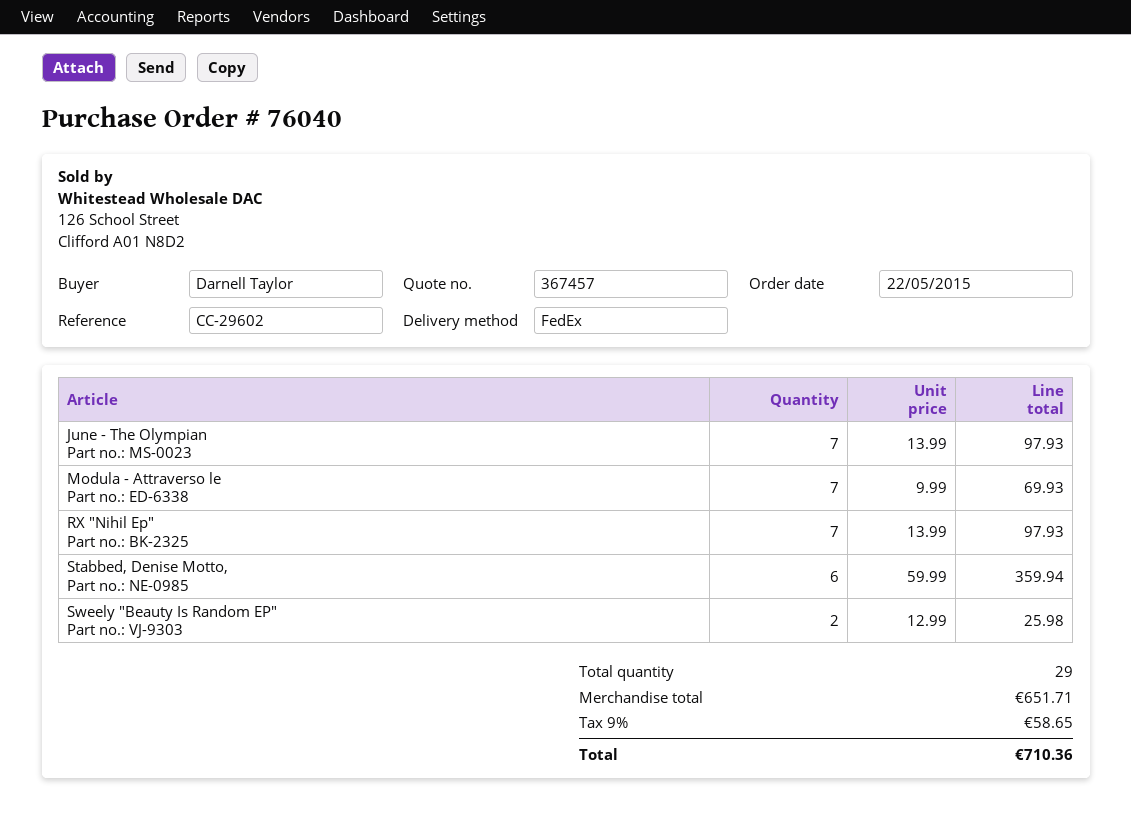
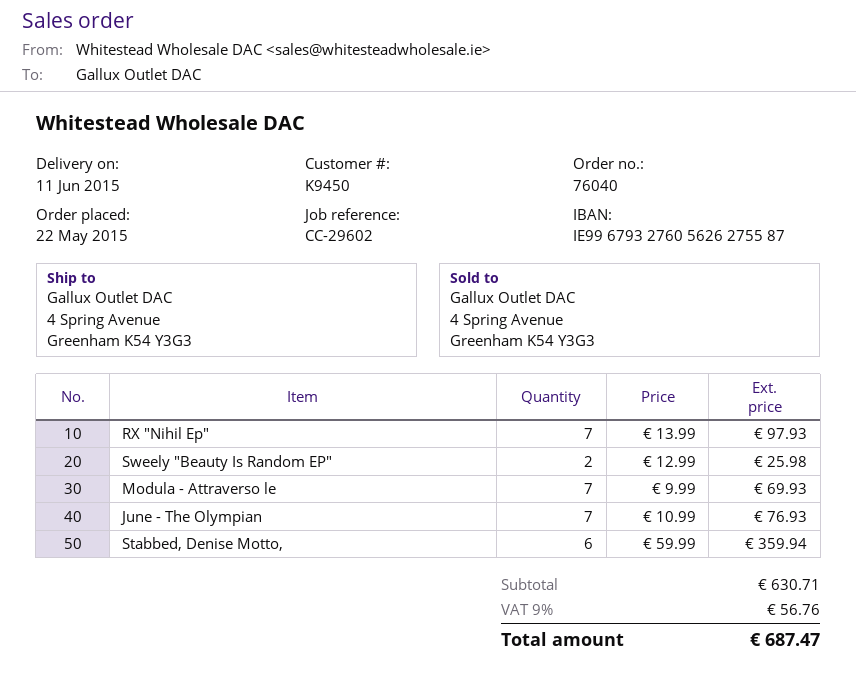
June - The Olympian: 7 x 13.99 = 97.93 -> 7 x 10.99 = 76.93
subtotal: 651.71 -> 630.71
tax: 9% = 58.65 -> 9% = 56.76
total: 710.36 -> 687.47

